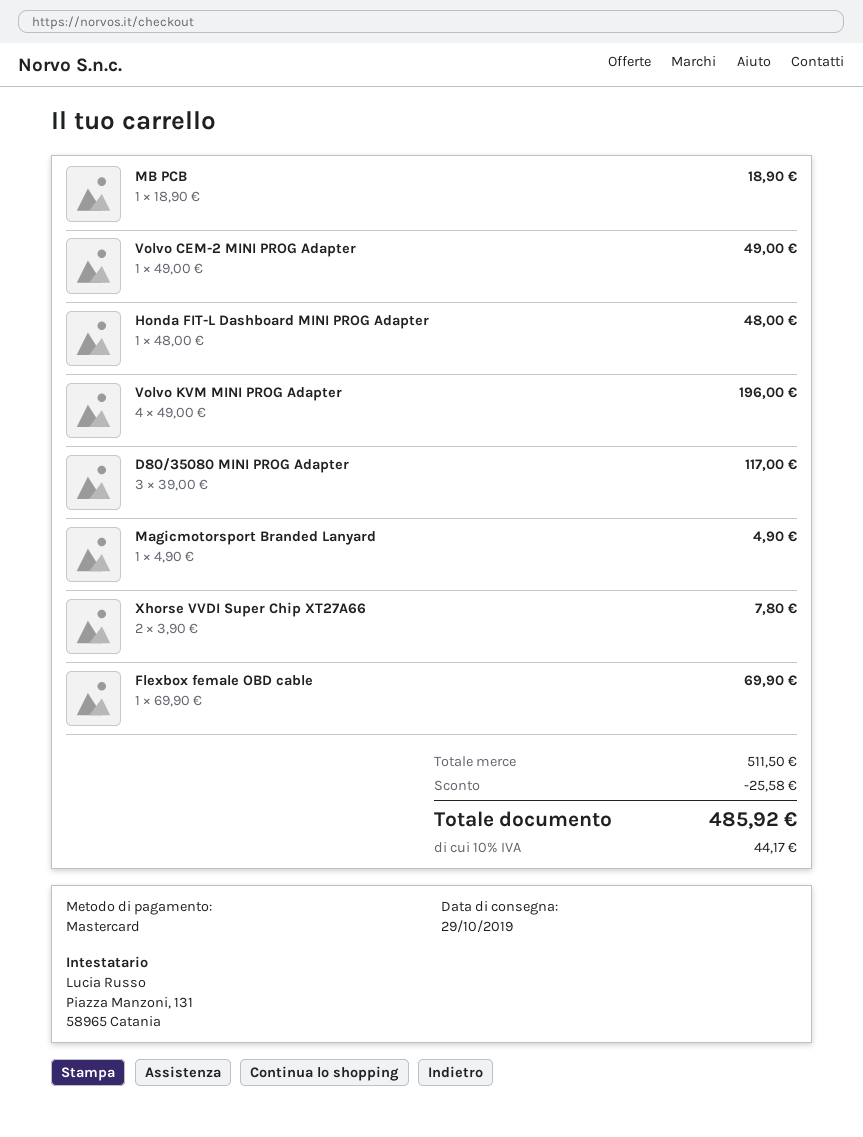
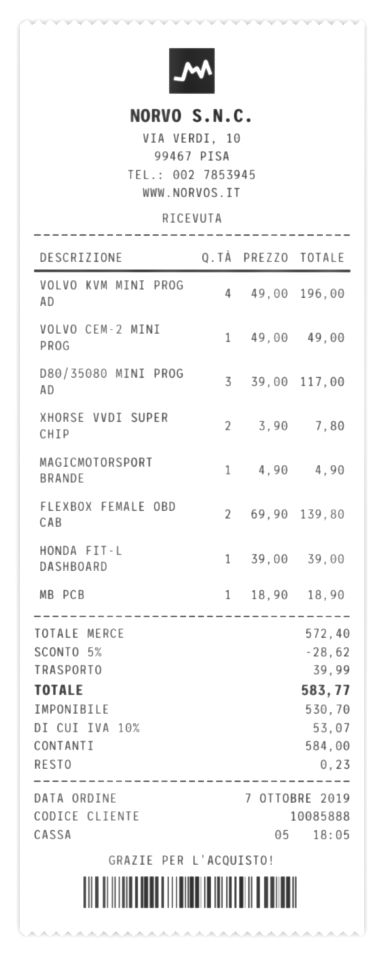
payment method: Mastercard -> cash
Honda FIT-L Dashboard MINI PROG Adapter: 1 x 48.00 = 48.00 -> 1 x 39.00 = 39.00
Flexbox female OBD cable: 1 x 69.90 = 69.90 -> 2 x 69.90 = 139.80
subtotal: 511.50 -> 572.40
discount: 25.58 -> 28.62
shipping: none -> 39.99
tax: 10% = 44.17 -> 10% = 53.07
total: 485.92 -> 583.77

